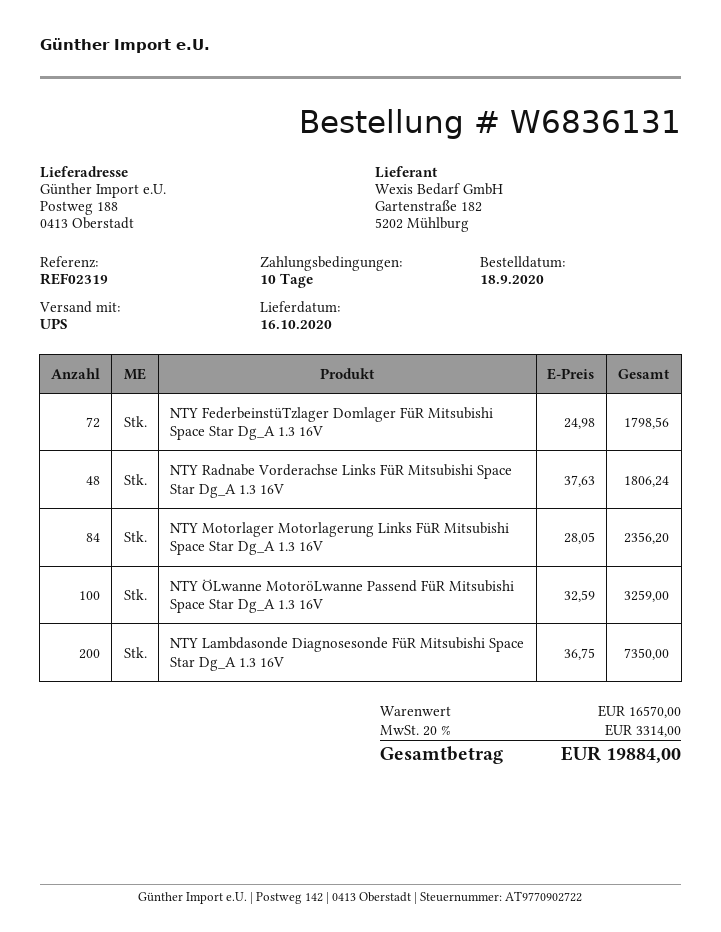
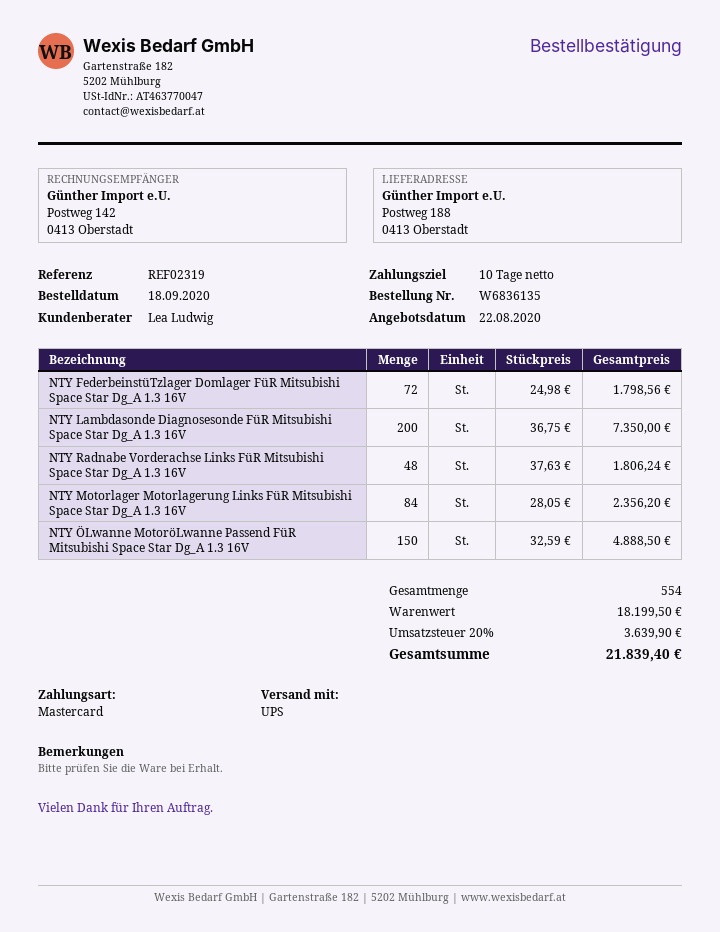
order number: W6836131 -> W6836135
NTY ÖLwanne MotoröLwanne Passend FüR Mitsubishi Space Star Dg_A 1.3 16V: 100 x 32.59 = 3259.00 -> 150 x 32.59 = 4888.50
subtotal: 16570.00 -> 18199.50
tax: 20% = 3314.00 -> 20% = 3639.90
total: 19884.00 -> 21839.40

